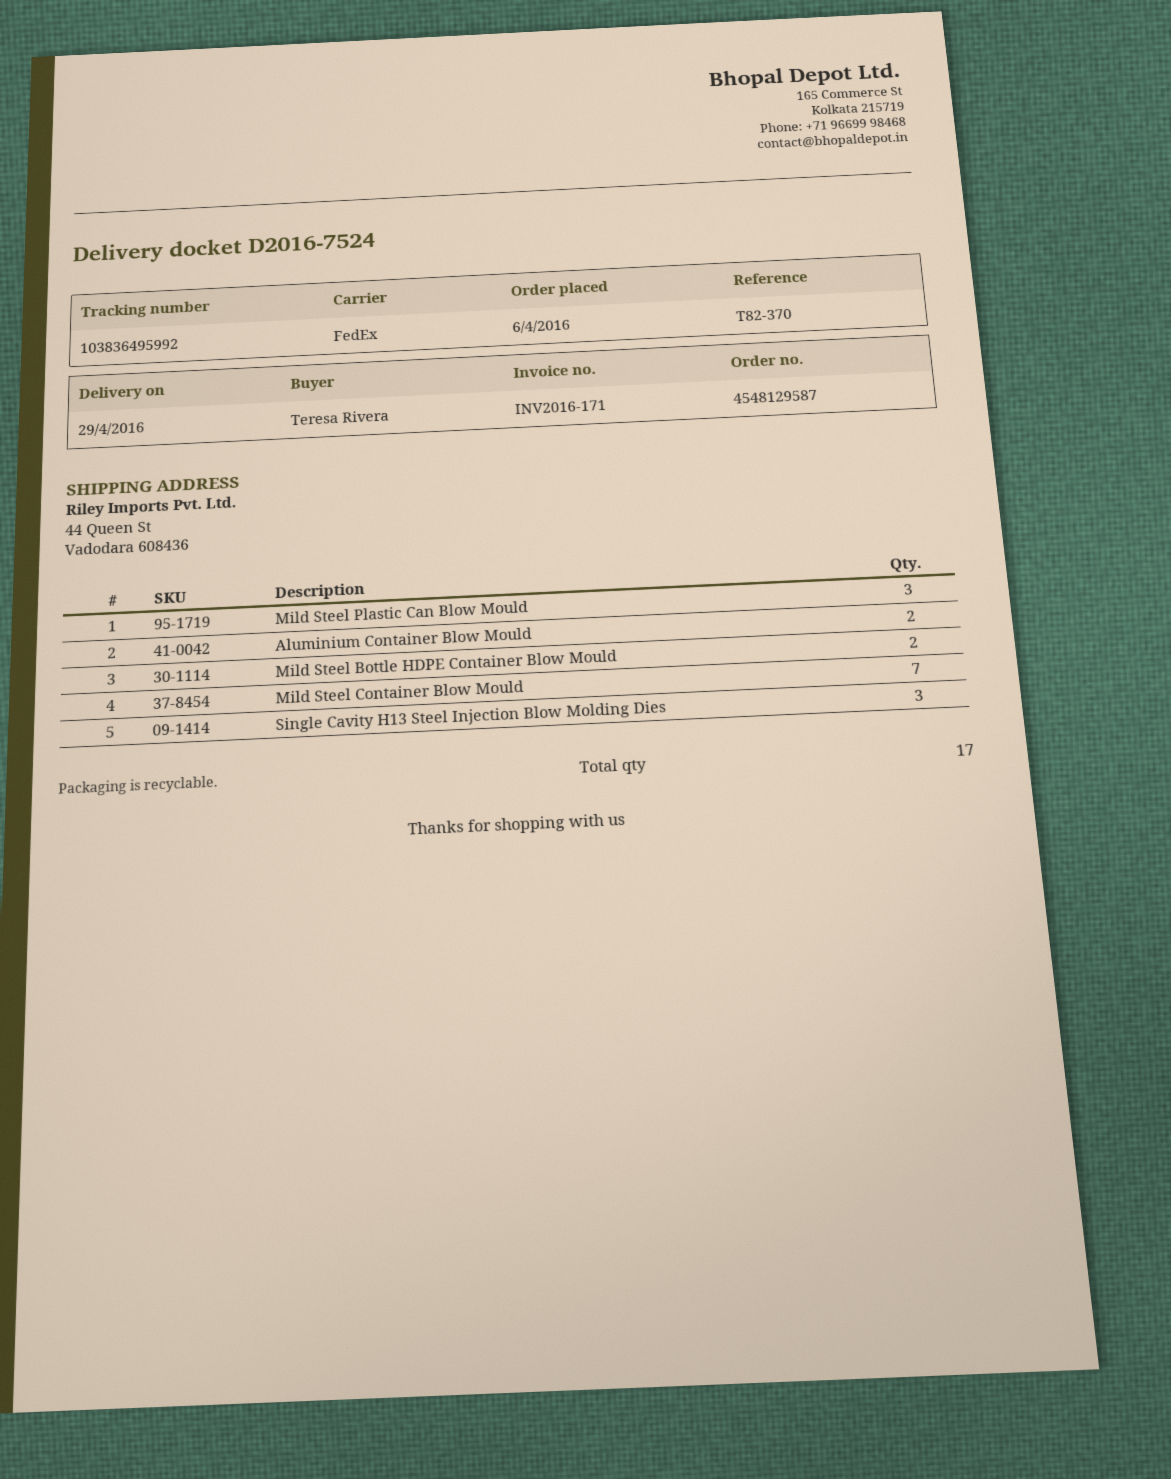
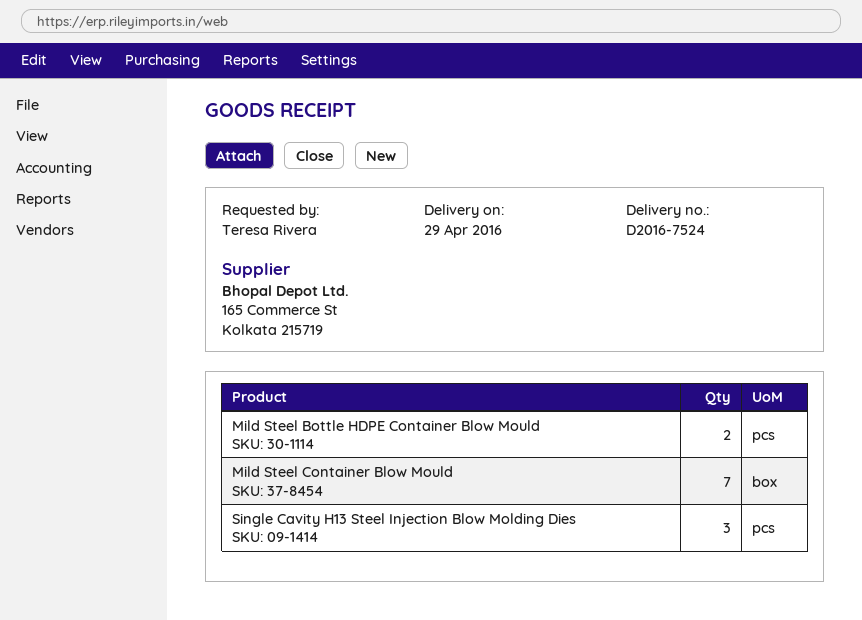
Mild Steel Plastic Can Blow Mould: 3 -> none
Aluminium Container Blow Mould: 2 -> none

